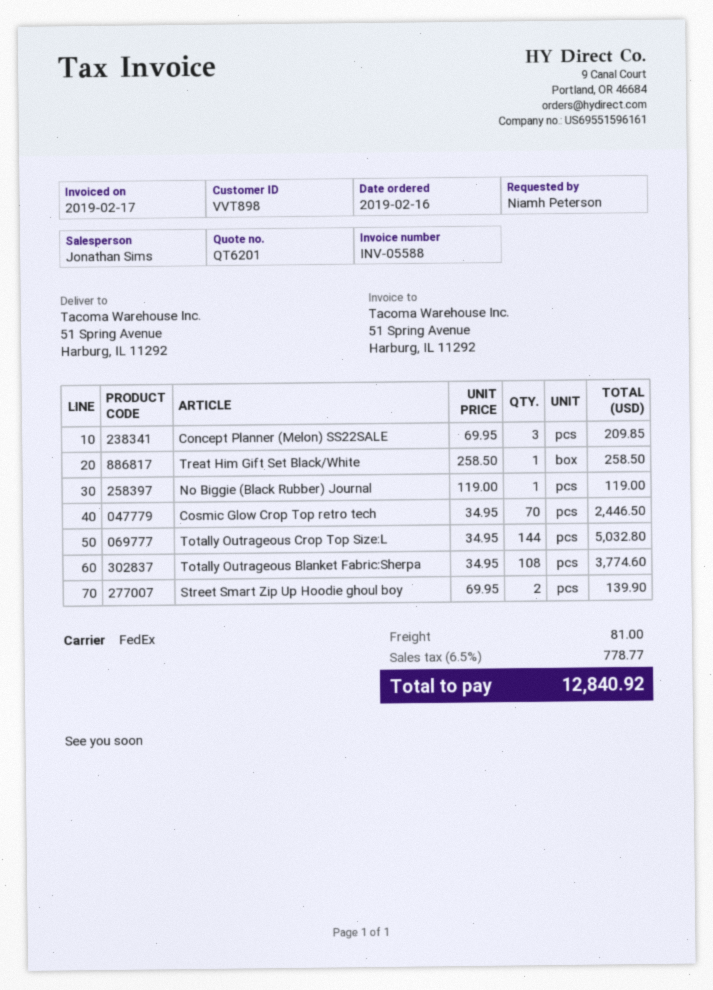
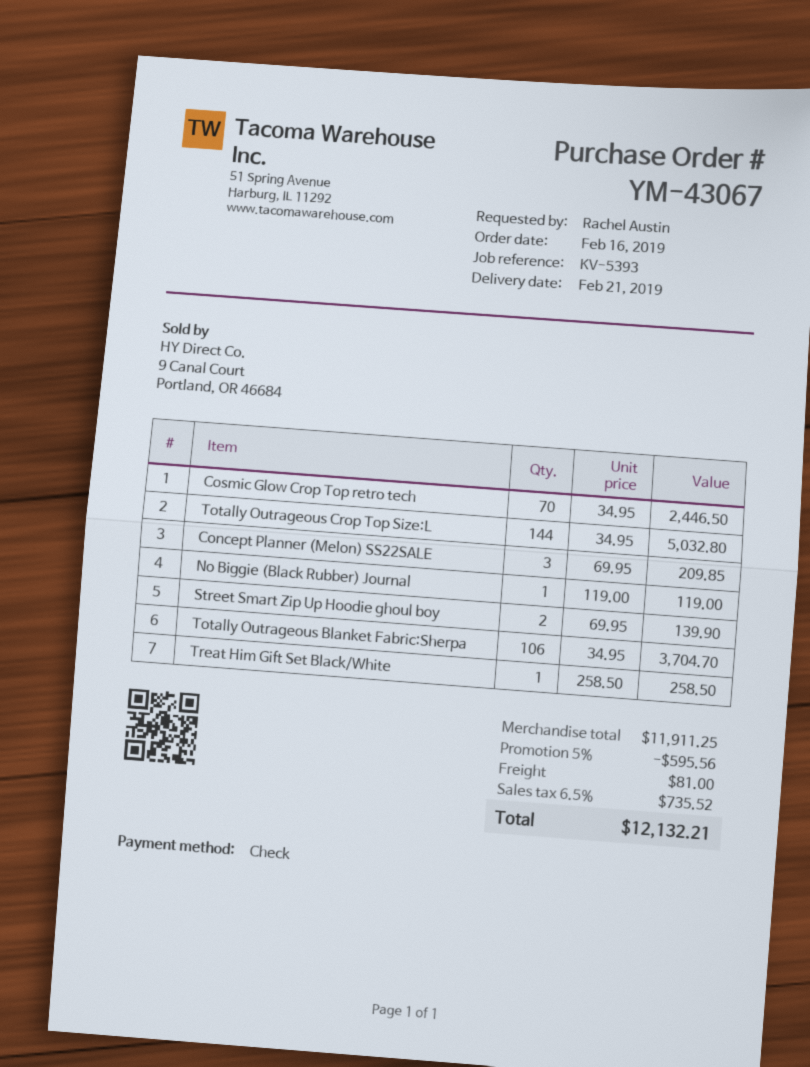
ordered by: Niamh Peterson -> Rachel Austin
Totally Outrageous Blanket Fabric:Sherpa: 108 x 34.95 = 3774.60 -> 106 x 34.95 = 3704.70
discount: none -> 5% = 595.56
tax: 6.5% = 778.77 -> 6.5% = 735.52
total: 12840.92 -> 12132.21

